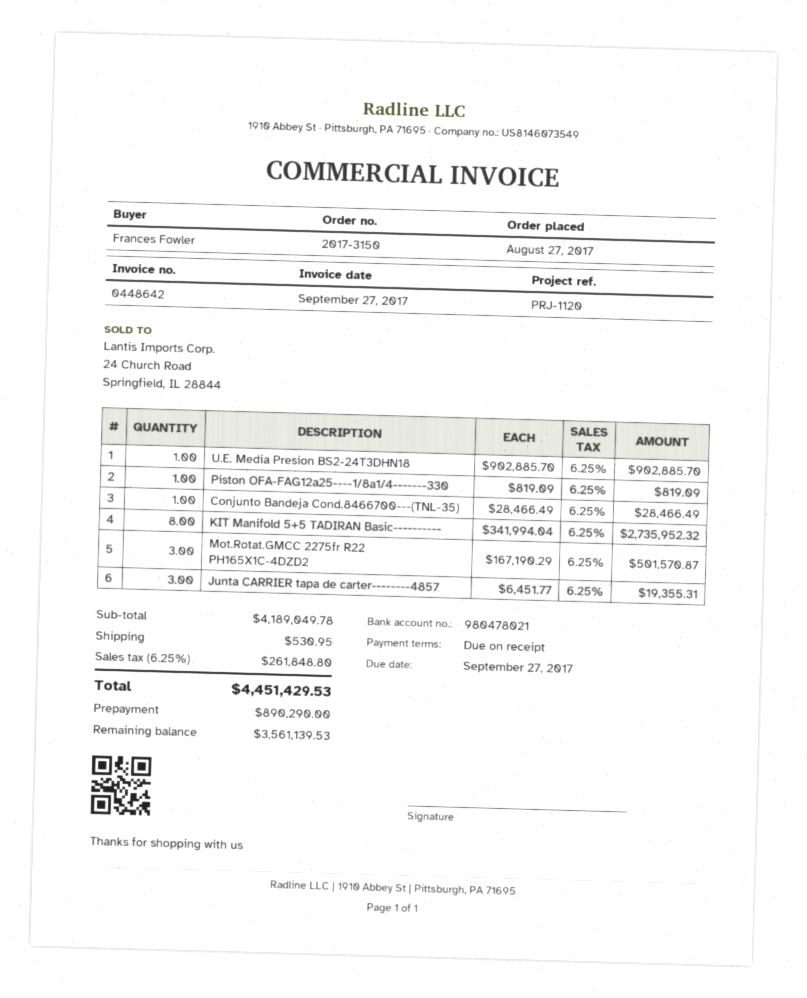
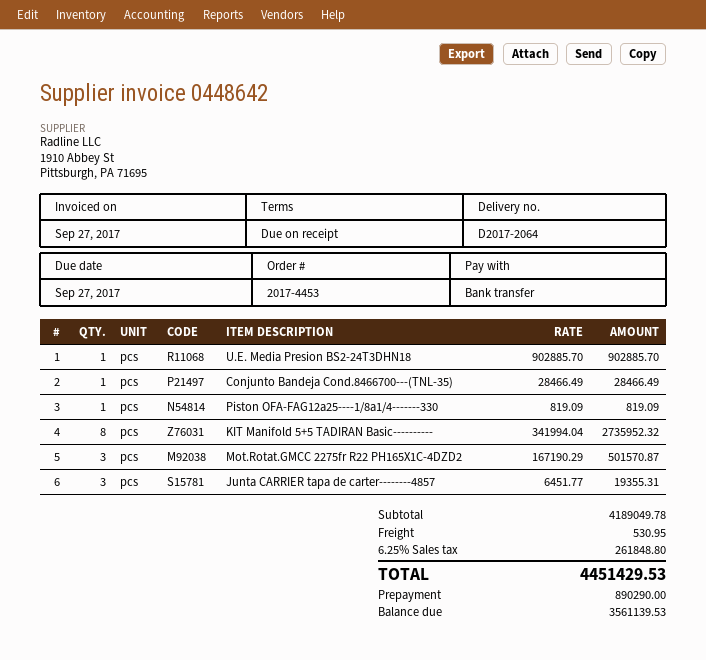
order number: 2017-3150 -> 2017-4453

